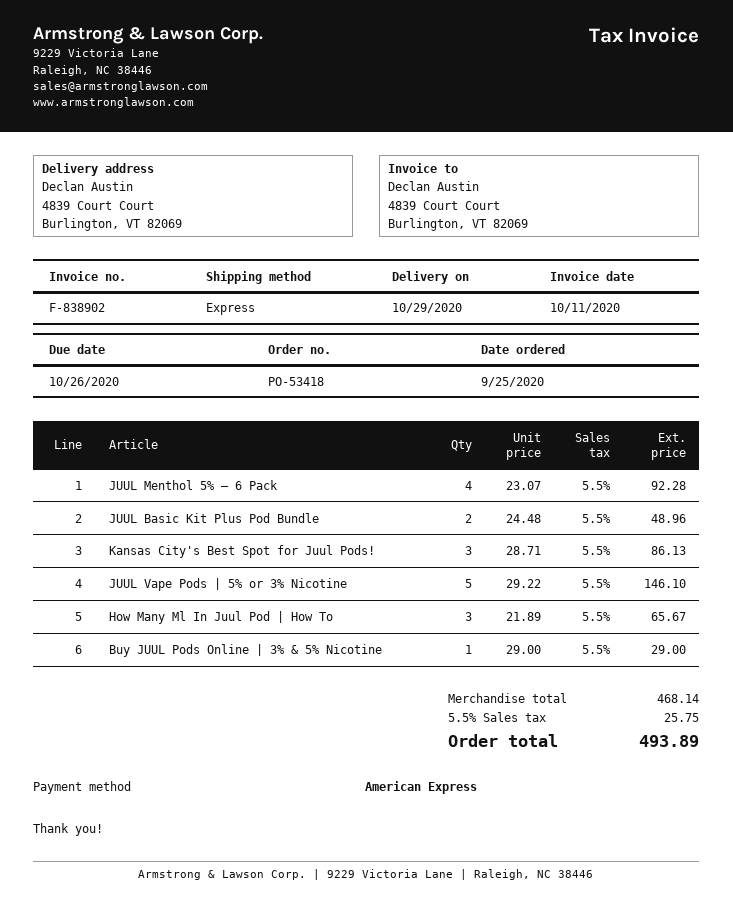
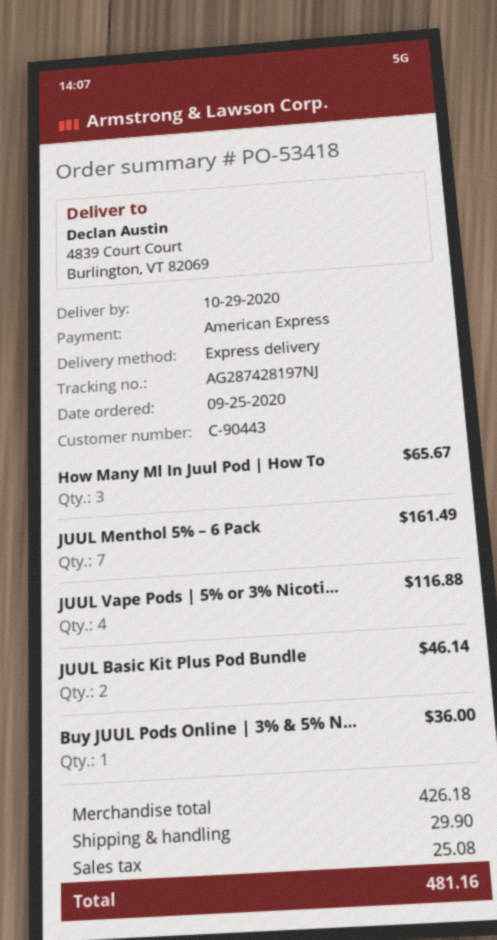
JUUL Menthol 5% – 6 Pack: 4 for 92.28 -> 7 for 161.49
JUUL Basic Kit Plus Pod Bundle: 2 for 48.96 -> 2 for 46.14
Kansas City's Best Spot for Juul Pods!: 3 for 86.13 -> none
JUUL Vape Pods | 5% or 3% Nicotine: 5 for 146.10 -> 4 for 116.88
Buy JUUL Pods Online | 3% & 5% Nicotine: 1 for 29.00 -> 1 for 36.00
subtotal: 468.14 -> 426.18
shipping: none -> 29.90
tax: 25.75 -> 25.08
total: 493.89 -> 481.16

